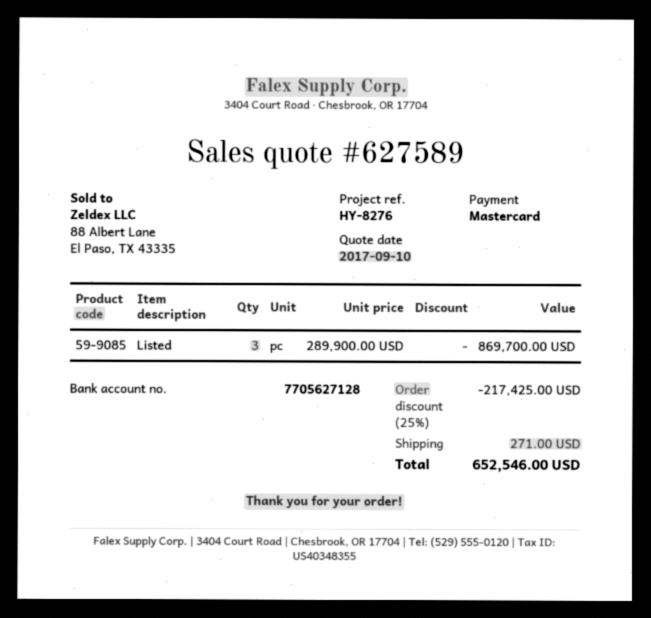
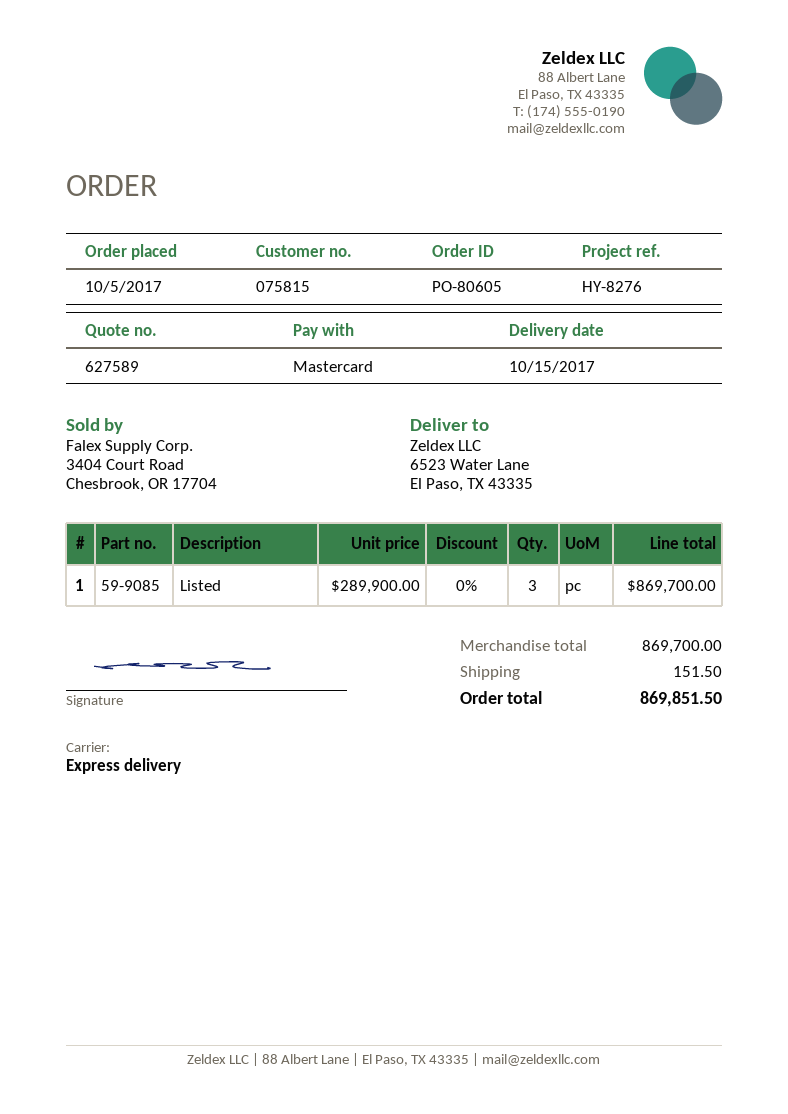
discount: 25% = 217425.00 -> none
shipping: 271.00 -> 151.50
total: 652546.00 -> 869851.50

